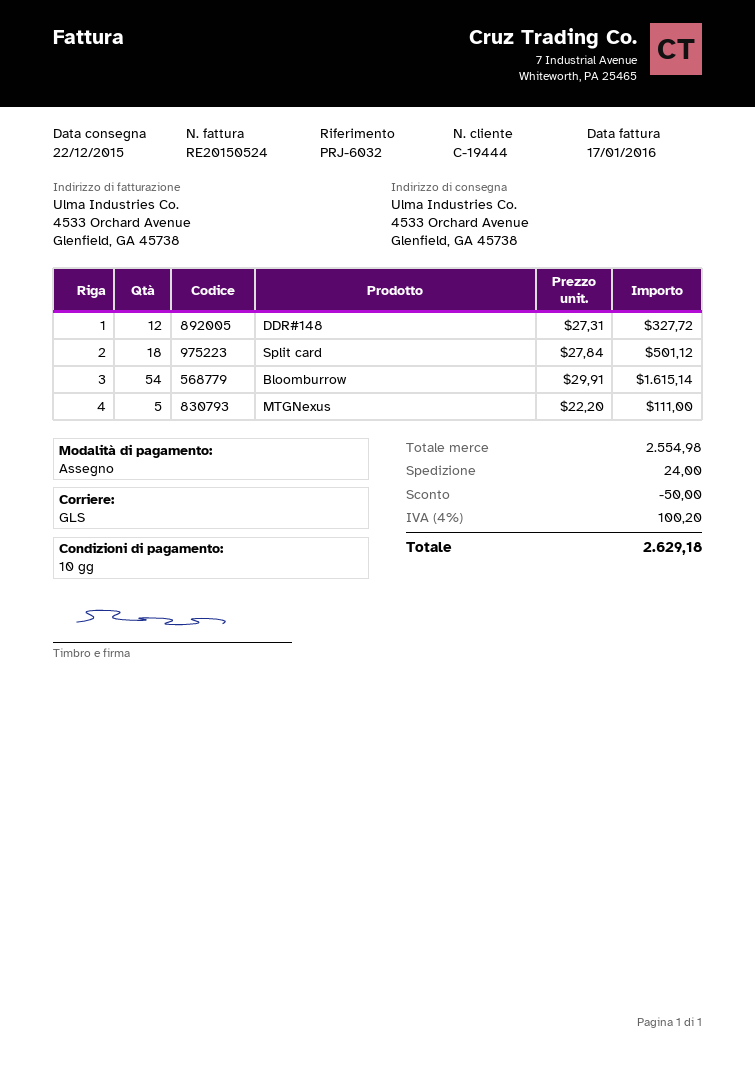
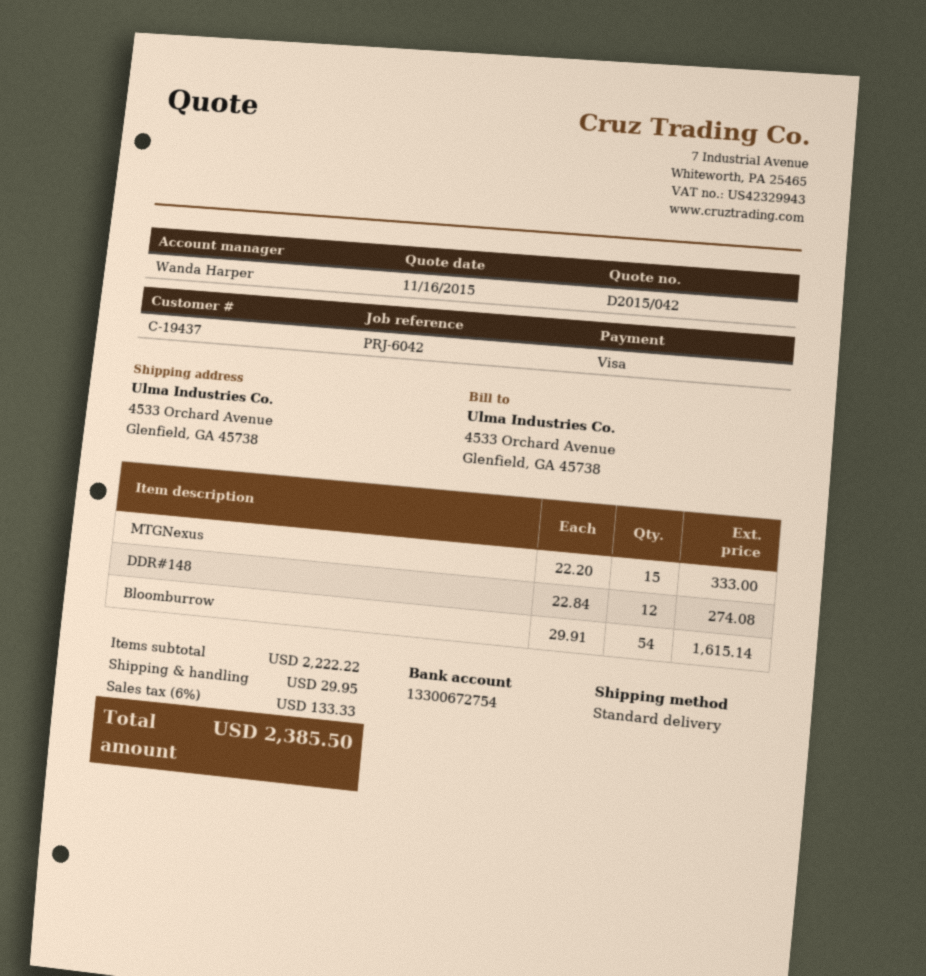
customer number: C-19444 -> C-19437
reference: PRJ-6032 -> PRJ-6042
payment method: cheque -> Visa
shipping method: GLS -> standard
DDR#148: 12 x 27.31 = 327.72 -> 12 x 22.84 = 274.08
Split card: 18 x 27.84 = 501.12 -> none
MTGNexus: 5 x 22.20 = 111.00 -> 15 x 22.20 = 333.00
subtotal: 2554.98 -> 2222.22
discount: 50.00 -> none
shipping: 24.00 -> 29.95
tax: 4% = 100.20 -> 6% = 133.33
total: 2629.18 -> 2385.50

